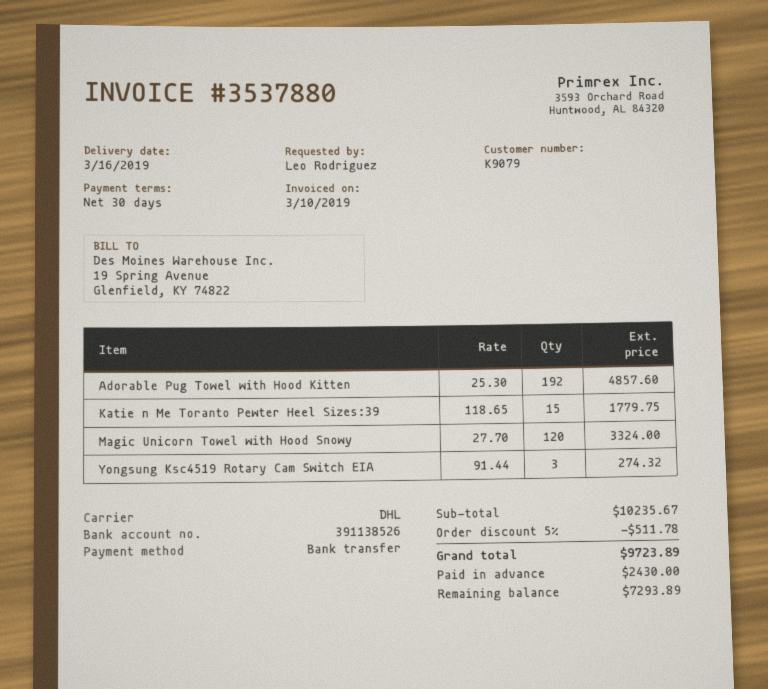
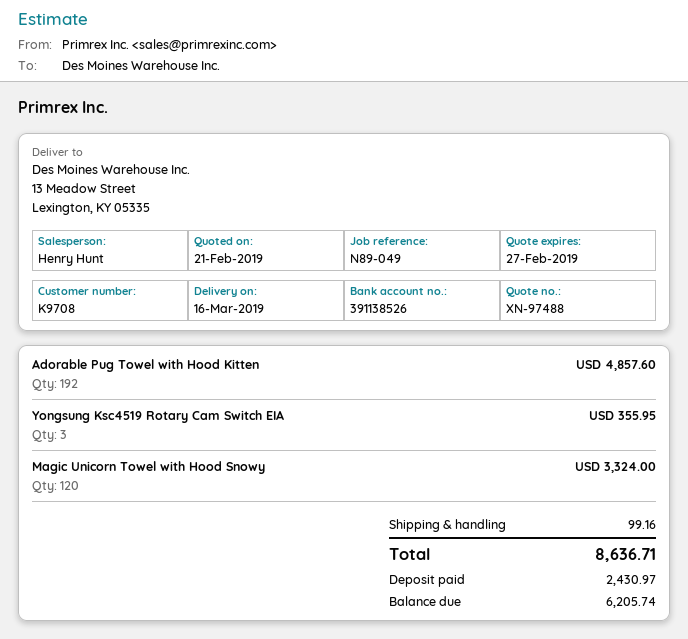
customer number: K9079 -> K9708
Katie n Me Toranto Pewter Heel Sizes:39: 15 for 1779.75 -> none
Yongsung Ksc4519 Rotary Cam Switch EIA: 3 for 274.32 -> 3 for 355.95
discount: 5% = 511.78 -> none
shipping: none -> 99.16
total: 9723.89 -> 8636.71
deposit: 2430.00 -> 2430.97
balance: 7293.89 -> 6205.74

